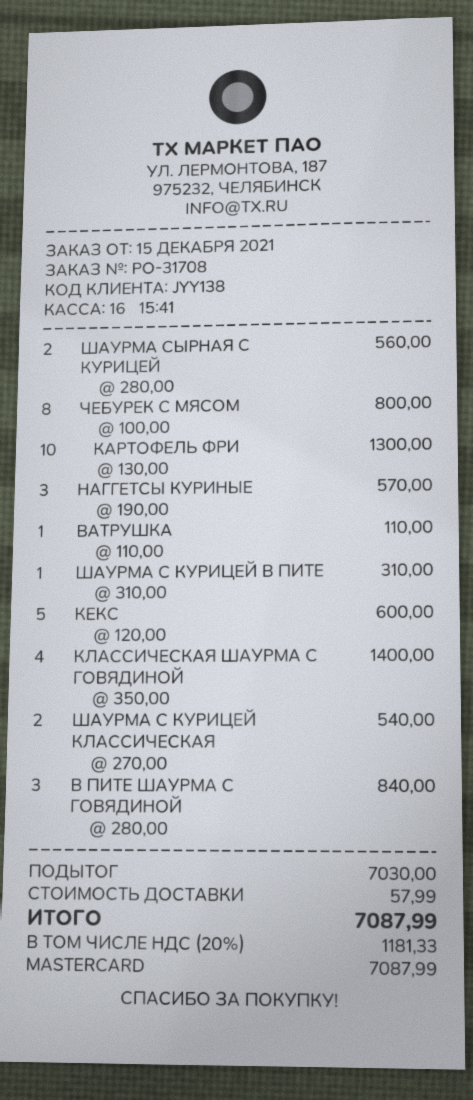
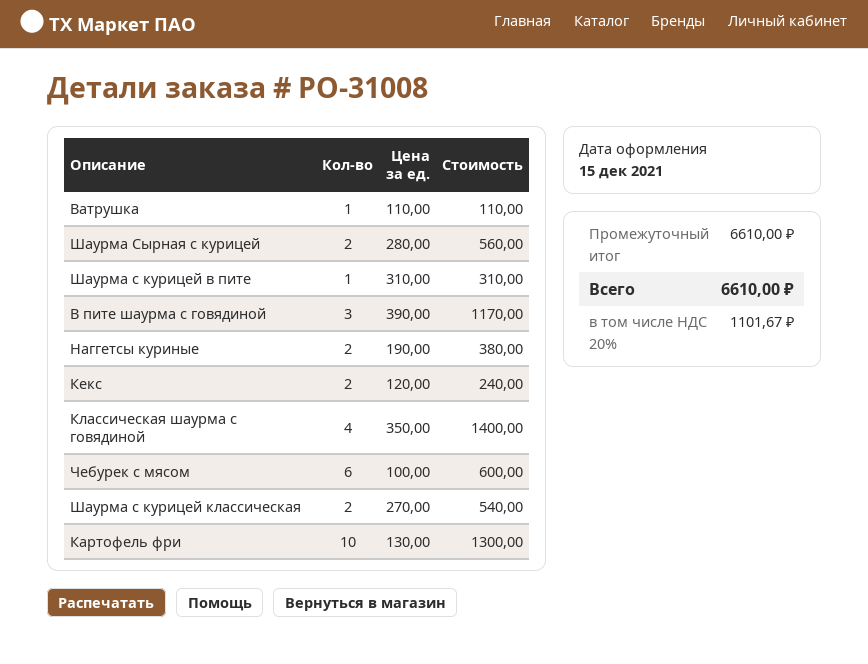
order number: PO-31708 -> PO-31008
ЧЕБУРЕК С МЯСОМ: 8 x 100.00 = 800.00 -> 6 x 100.00 = 600.00
НАГГЕТСЫ КУРИНЫЕ: 3 x 190.00 = 570.00 -> 2 x 190.00 = 380.00
КЕКС: 5 x 120.00 = 600.00 -> 2 x 120.00 = 240.00
В ПИТЕ ШАУРМА С ГОВЯДИНОЙ: 3 x 280.00 = 840.00 -> 3 x 390.00 = 1170.00
subtotal: 7030.00 -> 6610.00
shipping: 57.99 -> none
tax: 20% = 1181.33 -> 20% = 1101.67
total: 7087.99 -> 6610.00

